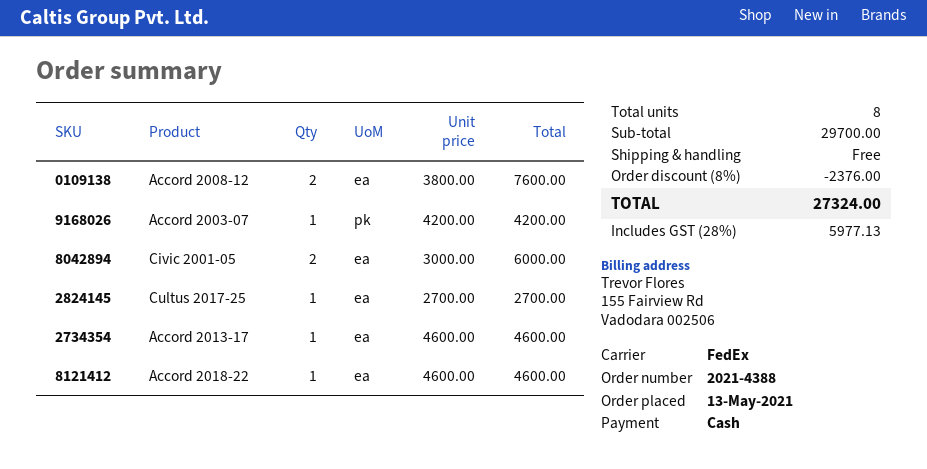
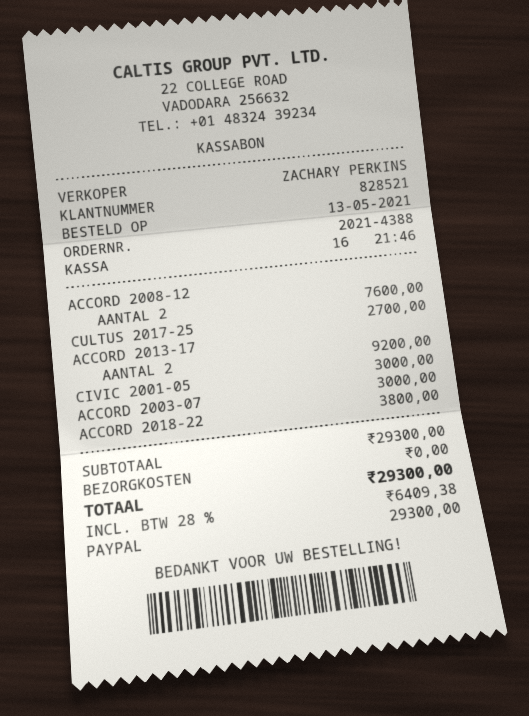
payment method: cash -> PayPal
Accord 2003-07: 1 for 4200.00 -> 1 for 3000.00
Civic 2001-05: 2 for 6000.00 -> 1 for 3000.00
Accord 2013-17: 1 for 4600.00 -> 2 for 9200.00
Accord 2018-22: 1 for 4600.00 -> 1 for 3800.00
subtotal: 29700.00 -> 29300.00
discount: 8% = 2376.00 -> none
tax: 28% = 5977.13 -> 28% = 6409.38
total: 27324.00 -> 29300.00

